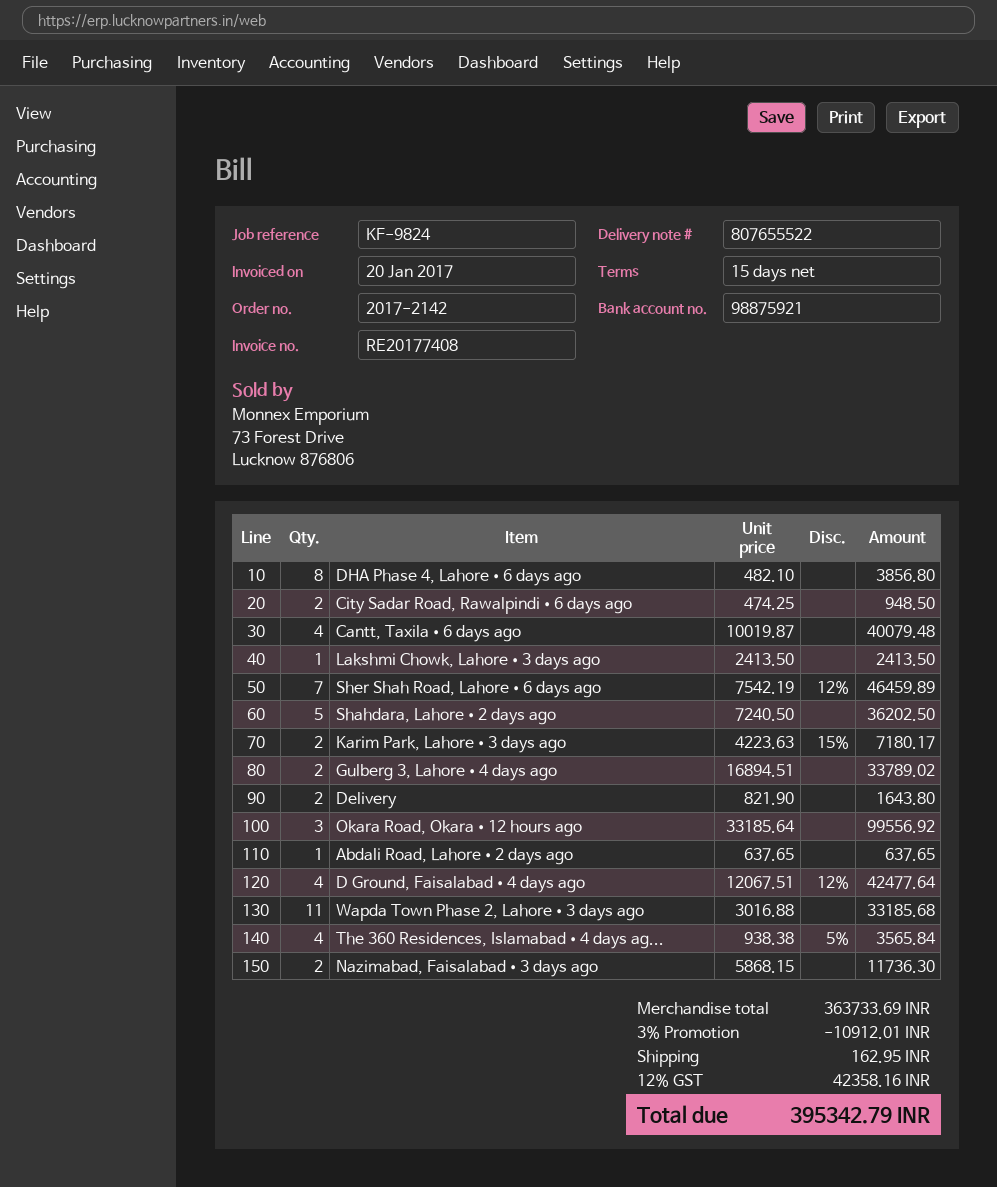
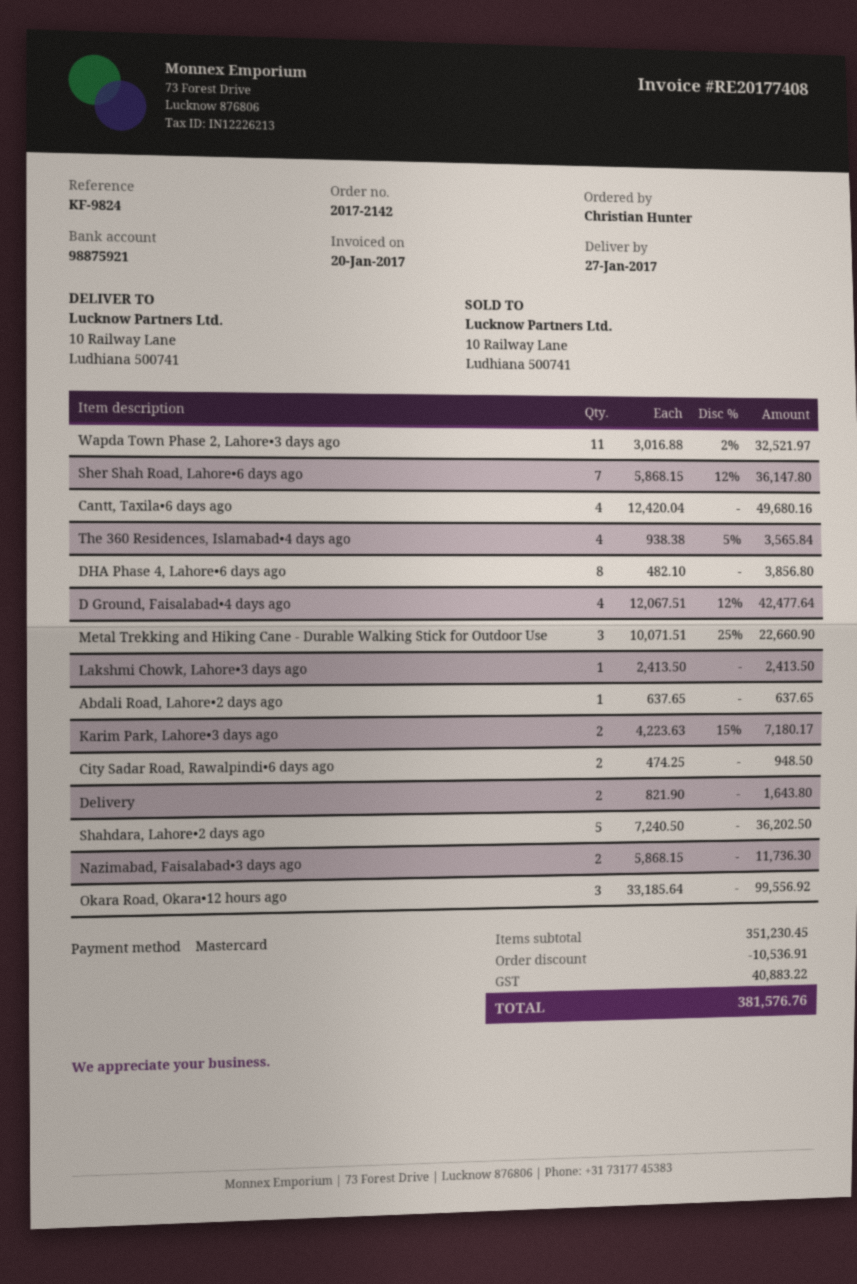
Cantt, Taxila•6 days ago: 4 x 10019.87 = 40079.48 -> 4 x 12420.04 = 49680.16
Sher Shah Road, Lahore•6 days ago: 7 x 7542.19 - 12% = 46459.89 -> 7 x 5868.15 - 12% = 36147.80
Gulberg 3, Lahore•4 days ago: 2 x 16894.51 = 33789.02 -> none
Wapda Town Phase 2, Lahore•3 days ago: 11 x 3016.88 = 33185.68 -> 11 x 3016.88 - 2% = 32521.97
Metal Trekking and Hiking Cane - Durable Walking Stick for Outdoor Use: none -> 3 x 10071.51 - 25% = 22660.90
subtotal: 363733.69 -> 351230.45
discount: 10912.01 -> 10536.91
shipping: 162.95 -> none
tax: 42358.16 -> 40883.22
total: 395342.79 -> 381576.76

